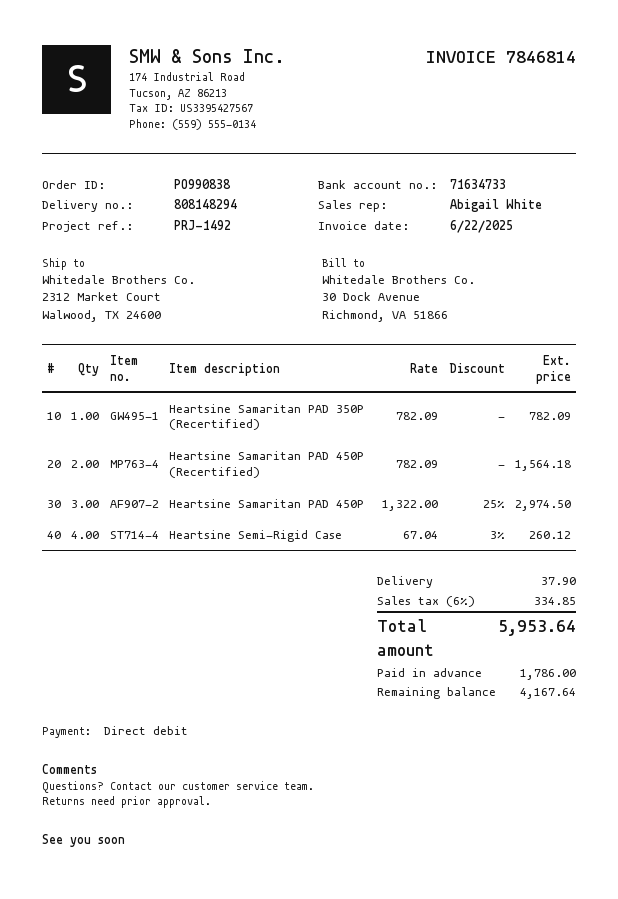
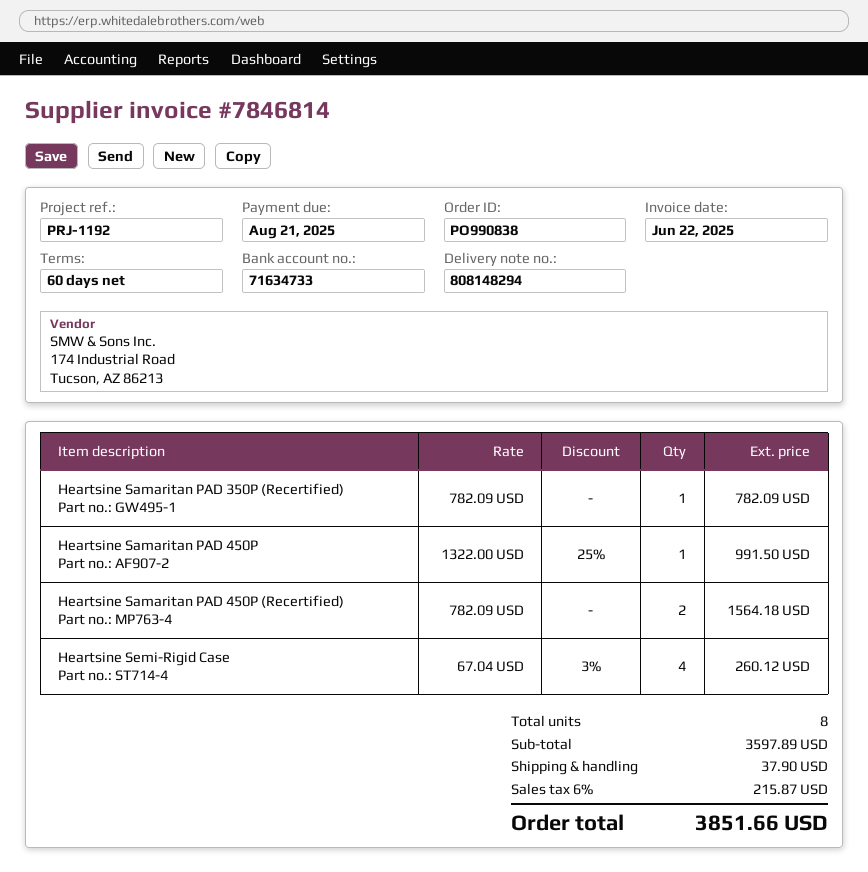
reference: PRJ-1492 -> PRJ-1192
Heartsine Samaritan PAD 450P: 3 x 1322.00 - 25% = 2974.50 -> 1 x 1322.00 - 25% = 991.50
tax: 6% = 334.85 -> 6% = 215.87
total: 5953.64 -> 3851.66

